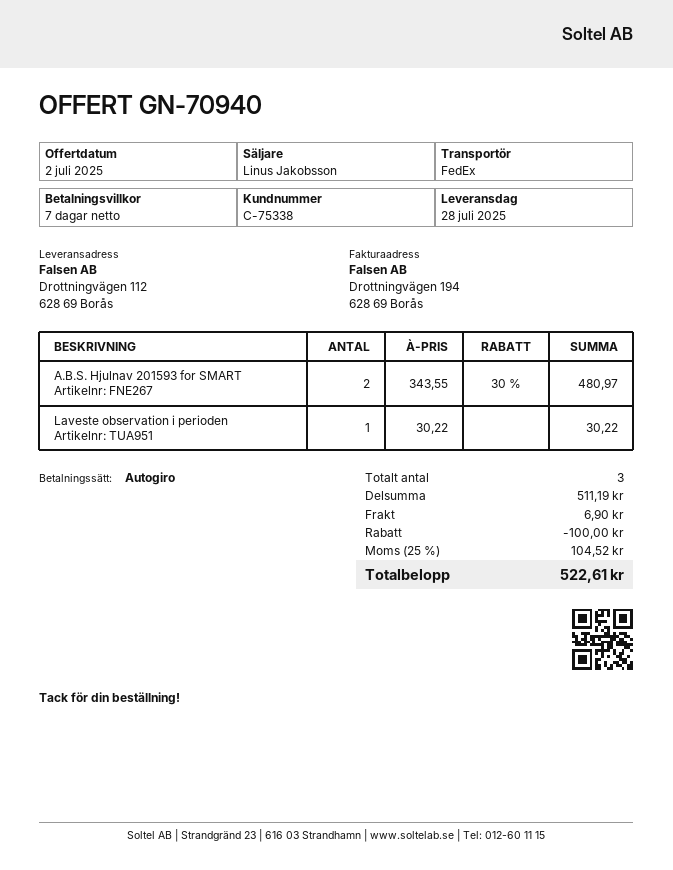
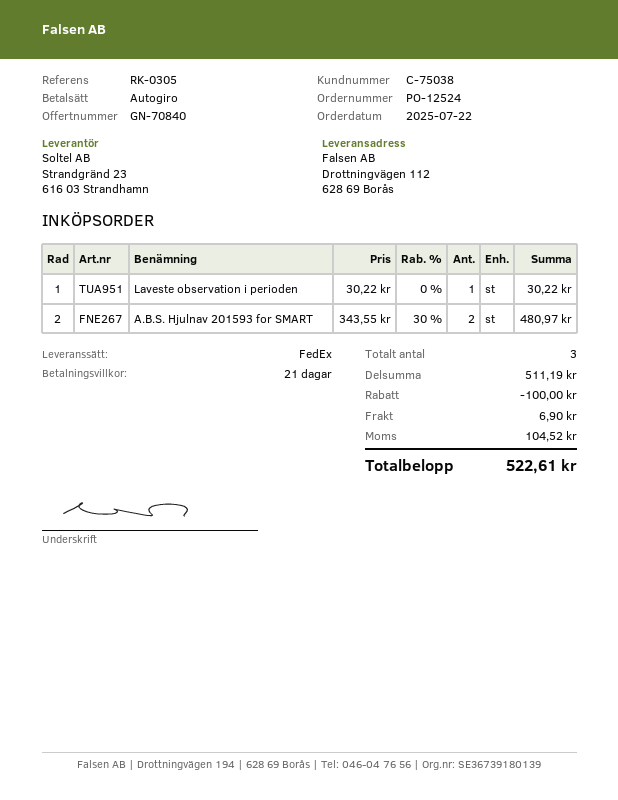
quote number: GN-70940 -> GN-70840
payment terms: 7 days -> 21 days
customer number: C-75338 -> C-75038

